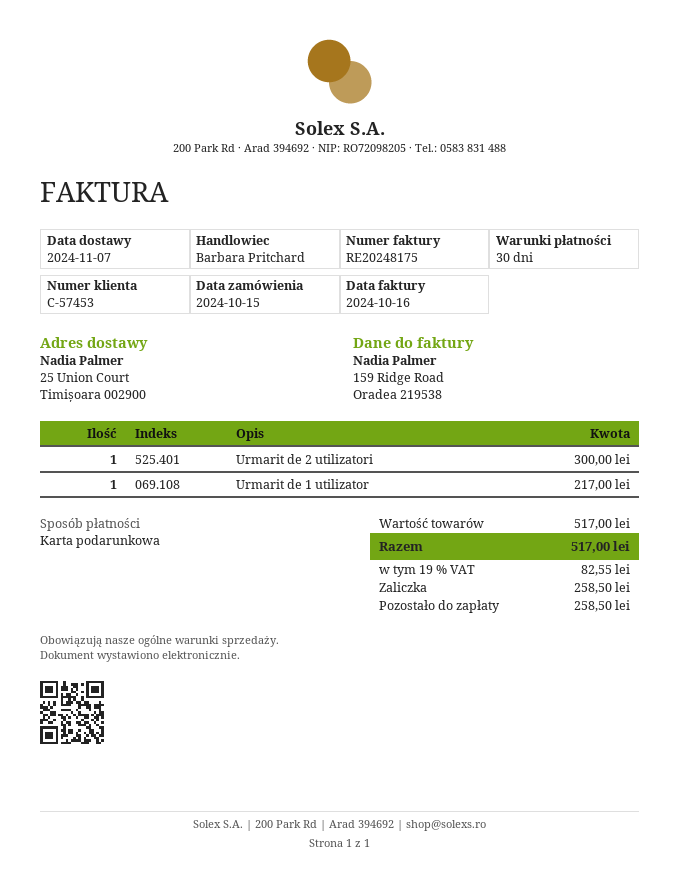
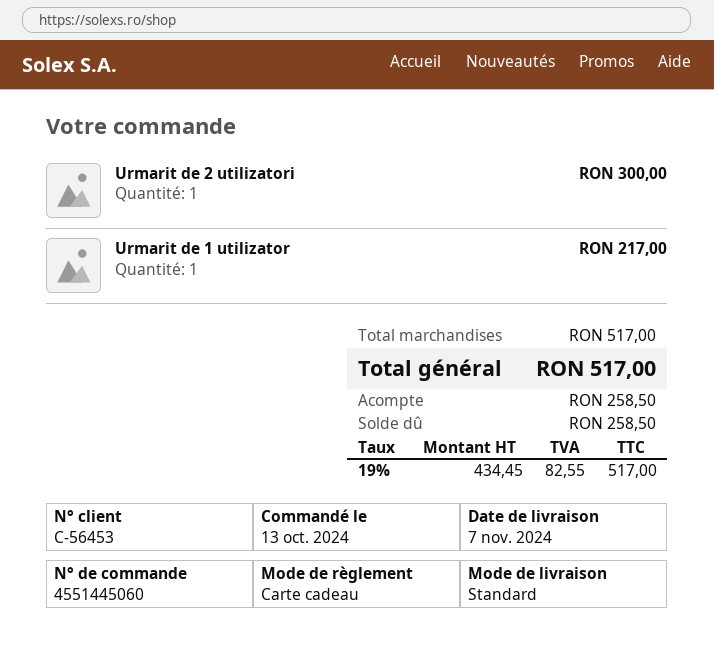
order date: 2024-10-15 -> 2024-10-13
customer number: C-57453 -> C-56453

